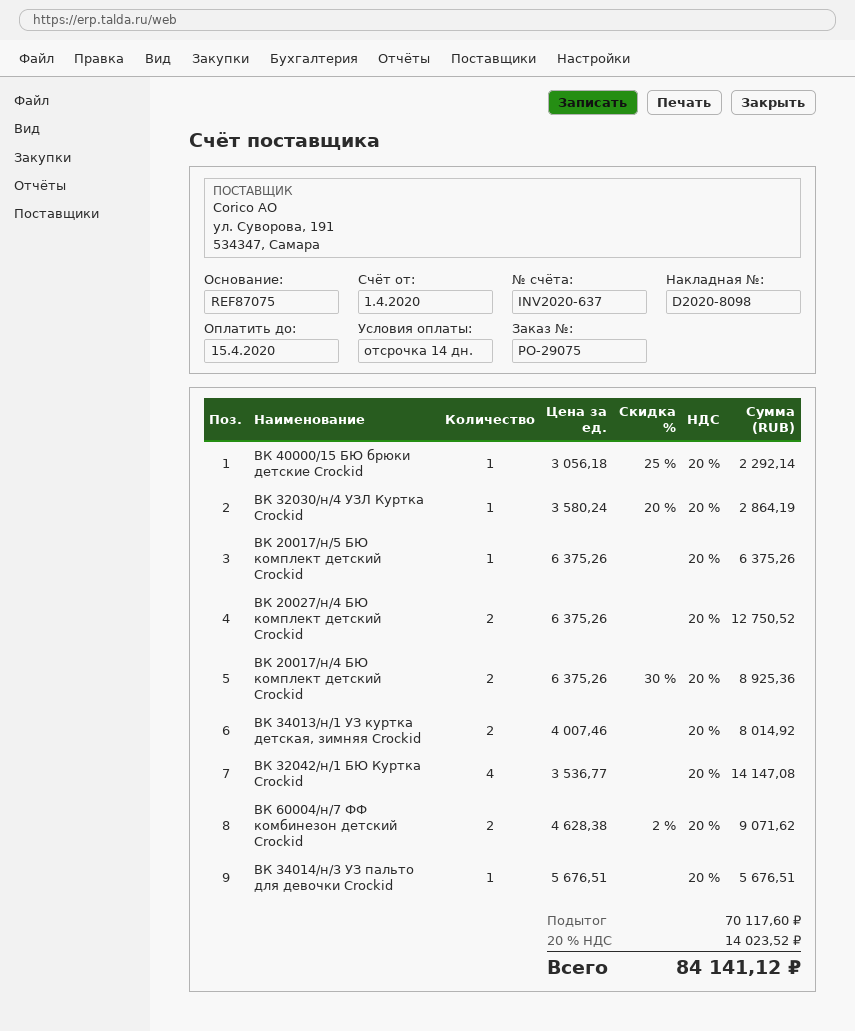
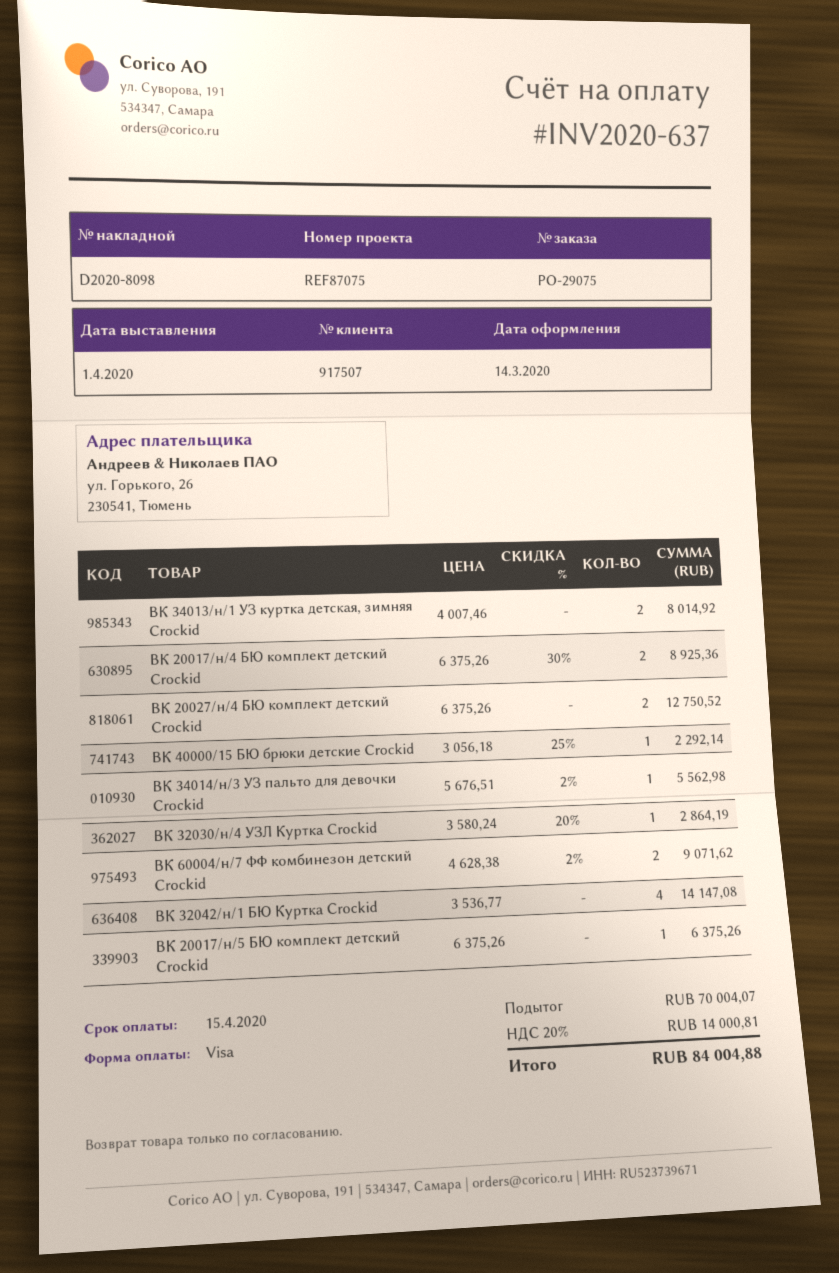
ВК 34014/н/3 УЗ пальто для девочки Crockid: 1 x 5676.51 = 5676.51 -> 1 x 5676.51 - 2% = 5562.98
subtotal: 70117.60 -> 70004.07
tax: 20% = 14023.52 -> 20% = 14000.81
total: 84141.12 -> 84004.88

